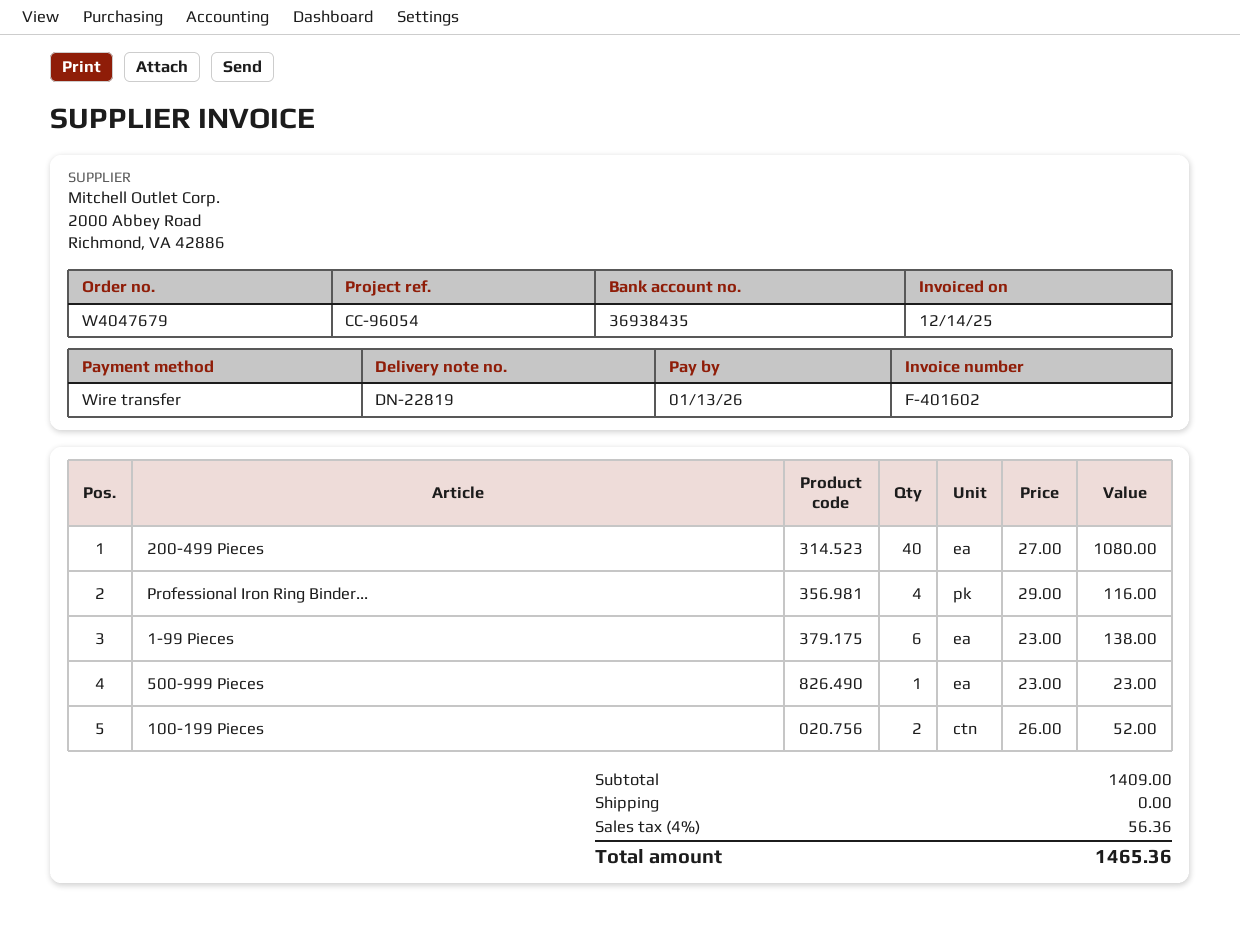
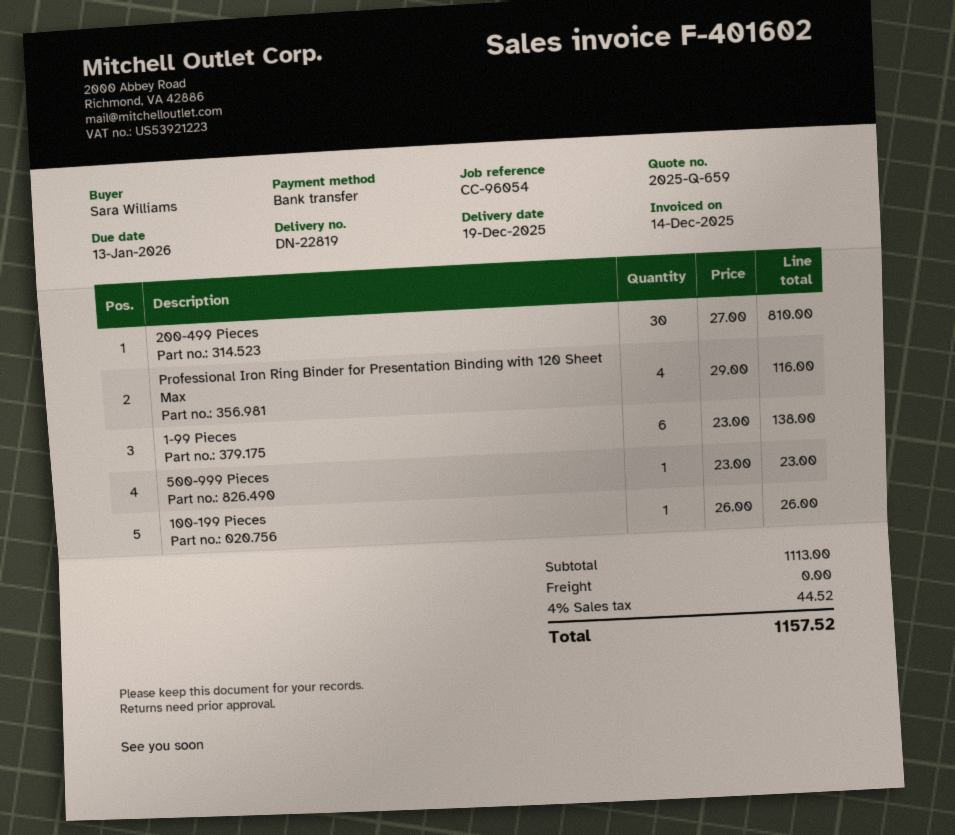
200-499 Pieces: 40 x 27.00 = 1080.00 -> 30 x 27.00 = 810.00
100-199 Pieces: 2 x 26.00 = 52.00 -> 1 x 26.00 = 26.00
subtotal: 1409.00 -> 1113.00
tax: 4% = 56.36 -> 4% = 44.52
total: 1465.36 -> 1157.52

